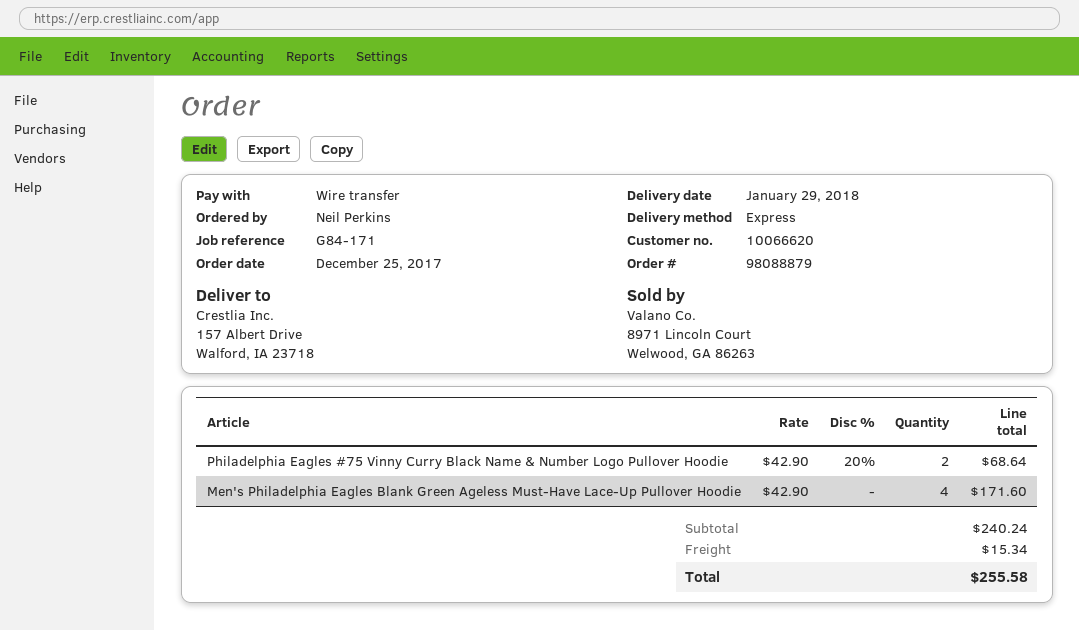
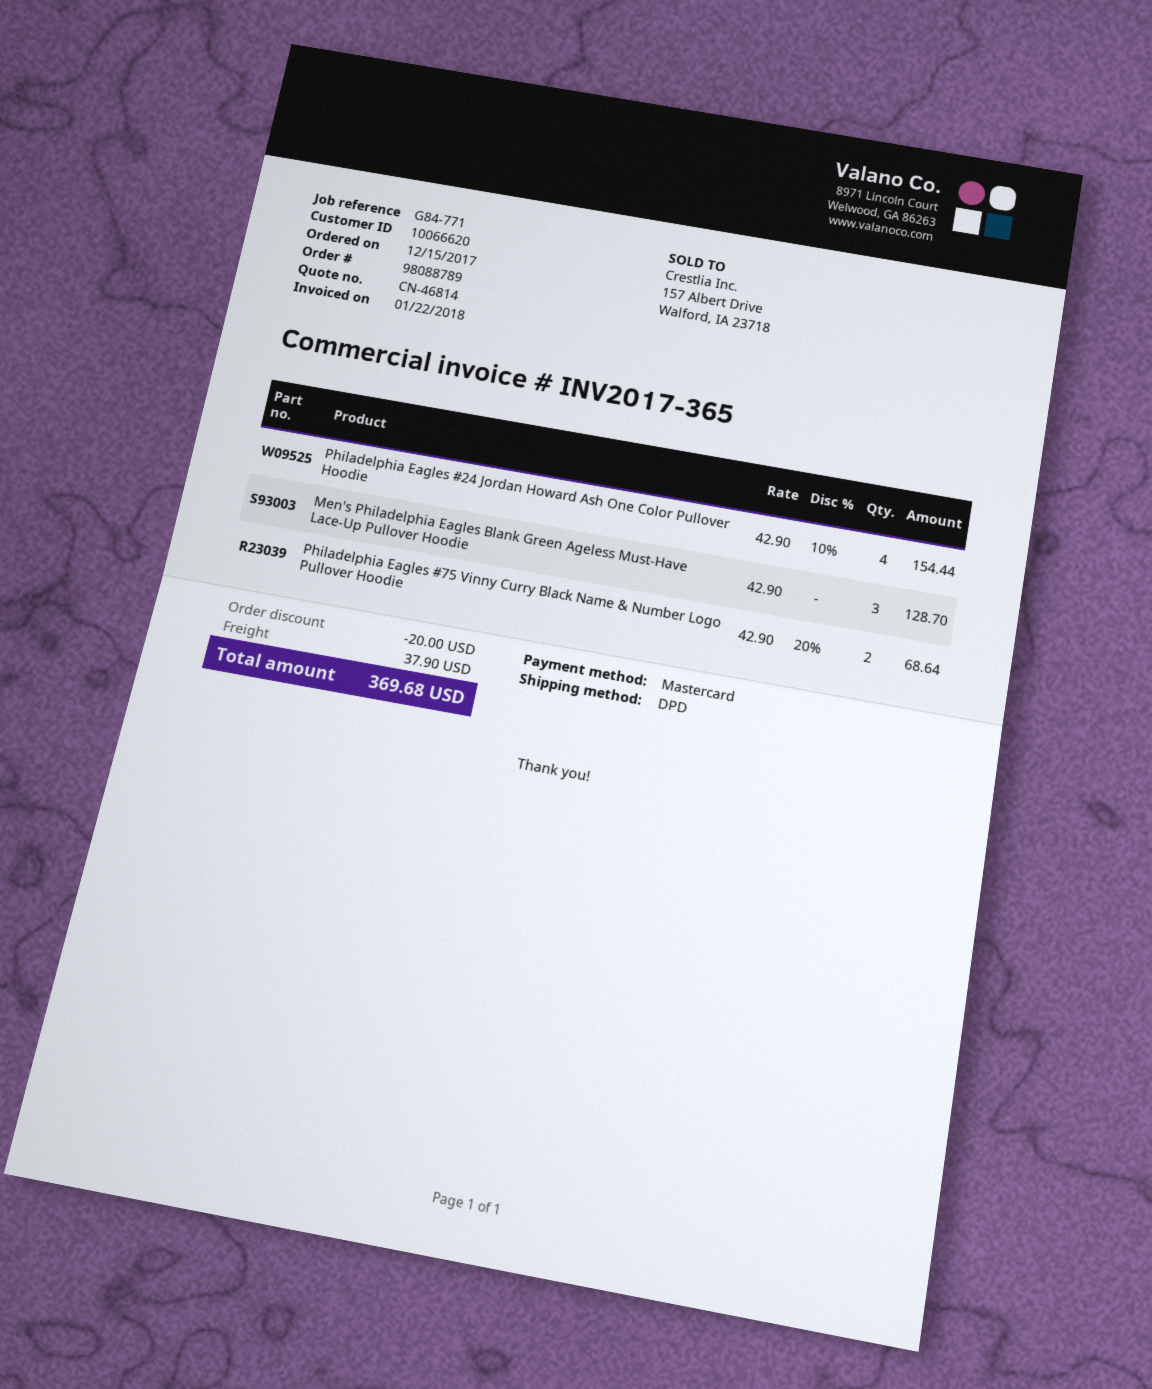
order number: 98088879 -> 98088789
order date: 2017-12-25 -> 2017-12-15
reference: G84-171 -> G84-771
payment method: bank transfer -> Mastercard
shipping method: express -> DPD
Men's Philadelphia Eagles Blank Green Ageless Must-Have Lace-Up Pullover Hoodie: 4 x 42.90 = 171.60 -> 3 x 42.90 = 128.70
Philadelphia Eagles #24 Jordan Howard Ash One Color Pullover Hoodie: none -> 4 x 42.90 - 10% = 154.44
discount: none -> 20.00
shipping: 15.34 -> 37.90
total: 255.58 -> 369.68

